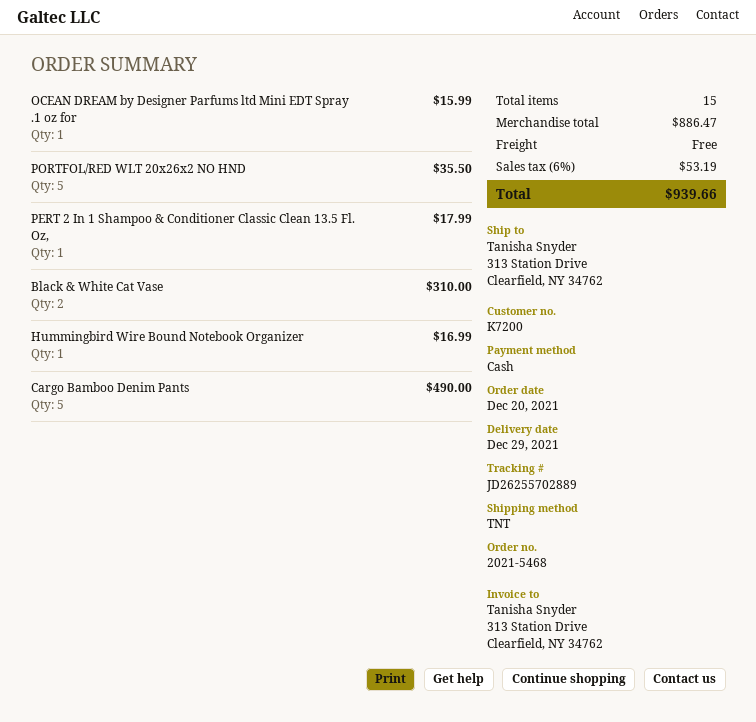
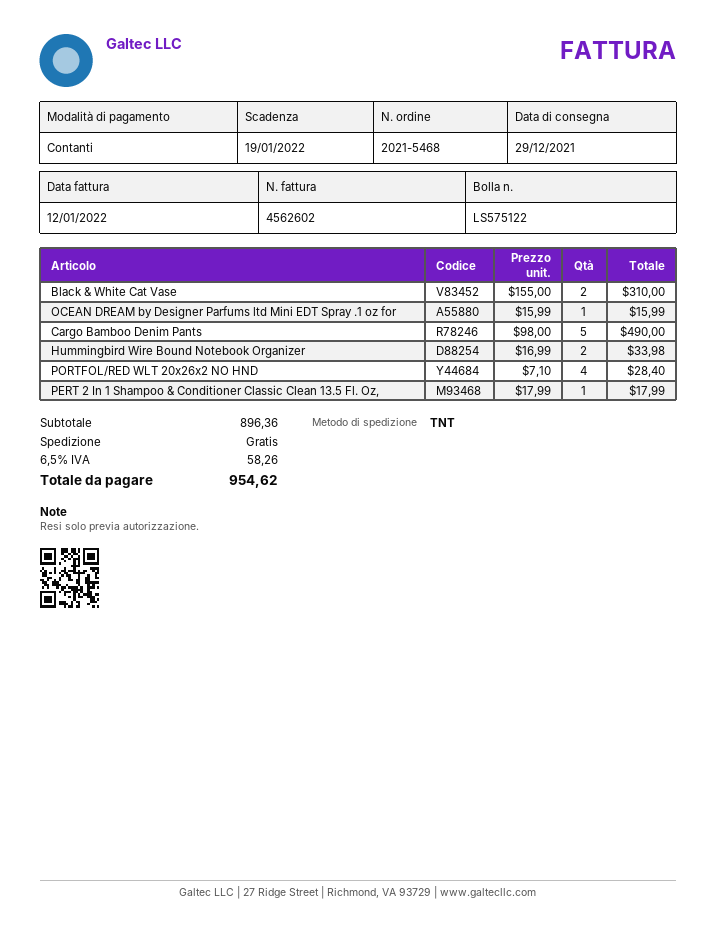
PORTFOL/RED WLT 20x26x2 NO HND: 5 for 35.50 -> 4 for 28.40
Hummingbird Wire Bound Notebook Organizer: 1 for 16.99 -> 2 for 33.98
subtotal: 886.47 -> 896.36
tax: 6% = 53.19 -> 6.5% = 58.26
total: 939.66 -> 954.62

